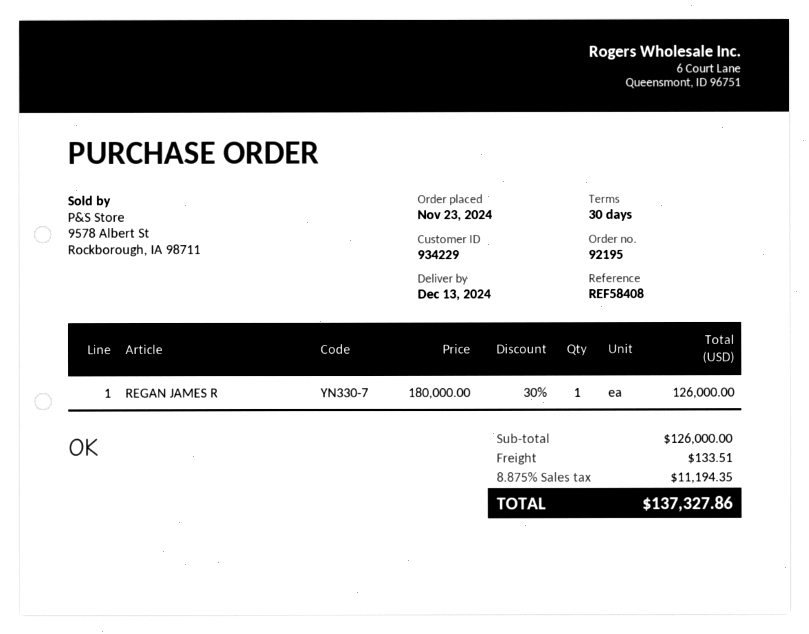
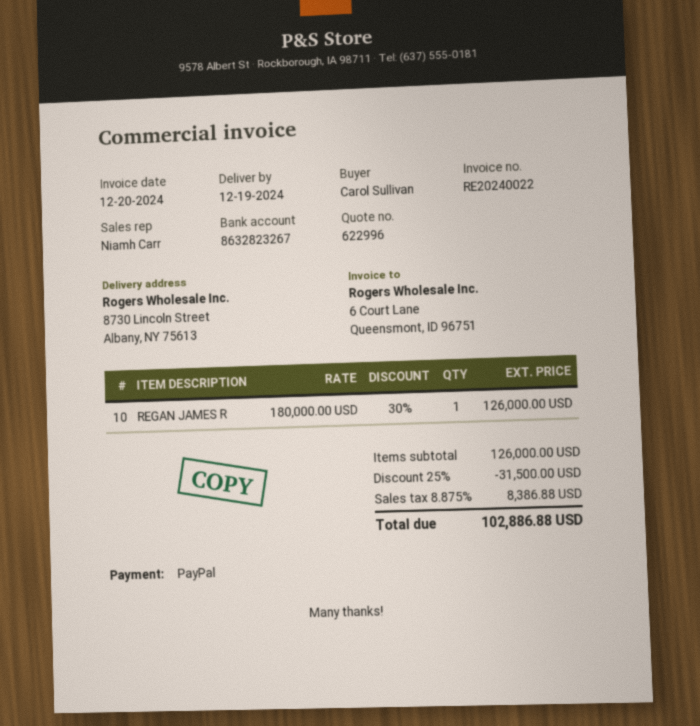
delivery date: 2024-12-13 -> 2024-12-19
discount: none -> 25% = 31500.00
shipping: 133.51 -> none
tax: 8.875% = 11194.35 -> 8.875% = 8386.88
total: 137327.86 -> 102886.88

